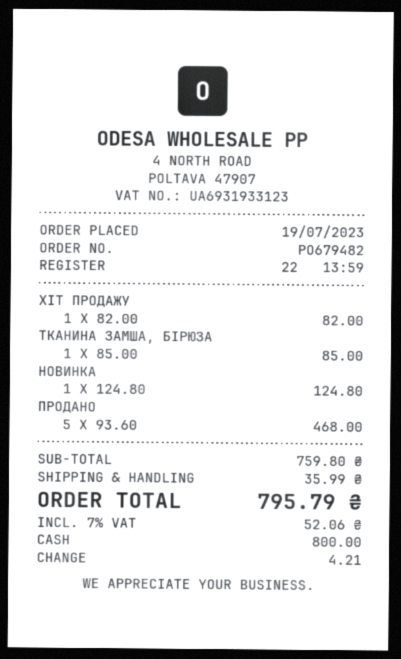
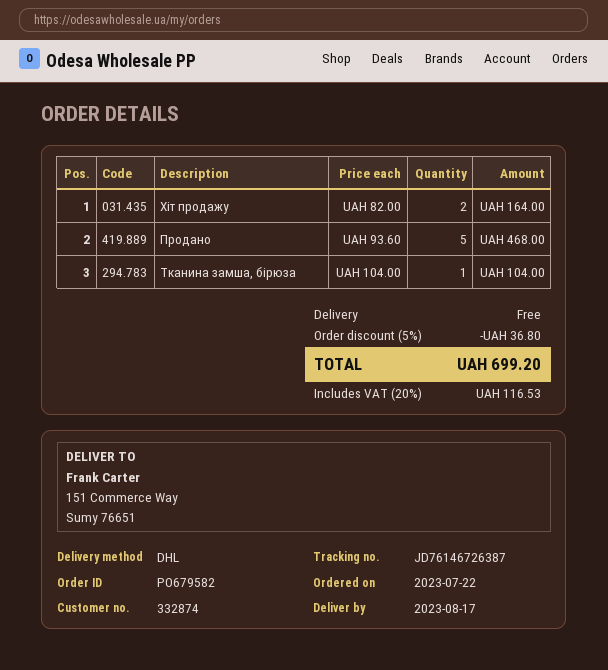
order number: PO679482 -> PO679582
order date: 2023-07-19 -> 2023-07-22
ХІТ ПРОДАЖУ: 1 x 82.00 = 82.00 -> 2 x 82.00 = 164.00
ТКАНИНА ЗАМША, БІРЮЗА: 1 x 85.00 = 85.00 -> 1 x 104.00 = 104.00
НОВИНКА: 1 x 124.80 = 124.80 -> none
discount: none -> 5% = 36.80
shipping: 35.99 -> 0.00
tax: 7% = 52.06 -> 20% = 116.53
total: 795.79 -> 699.20

